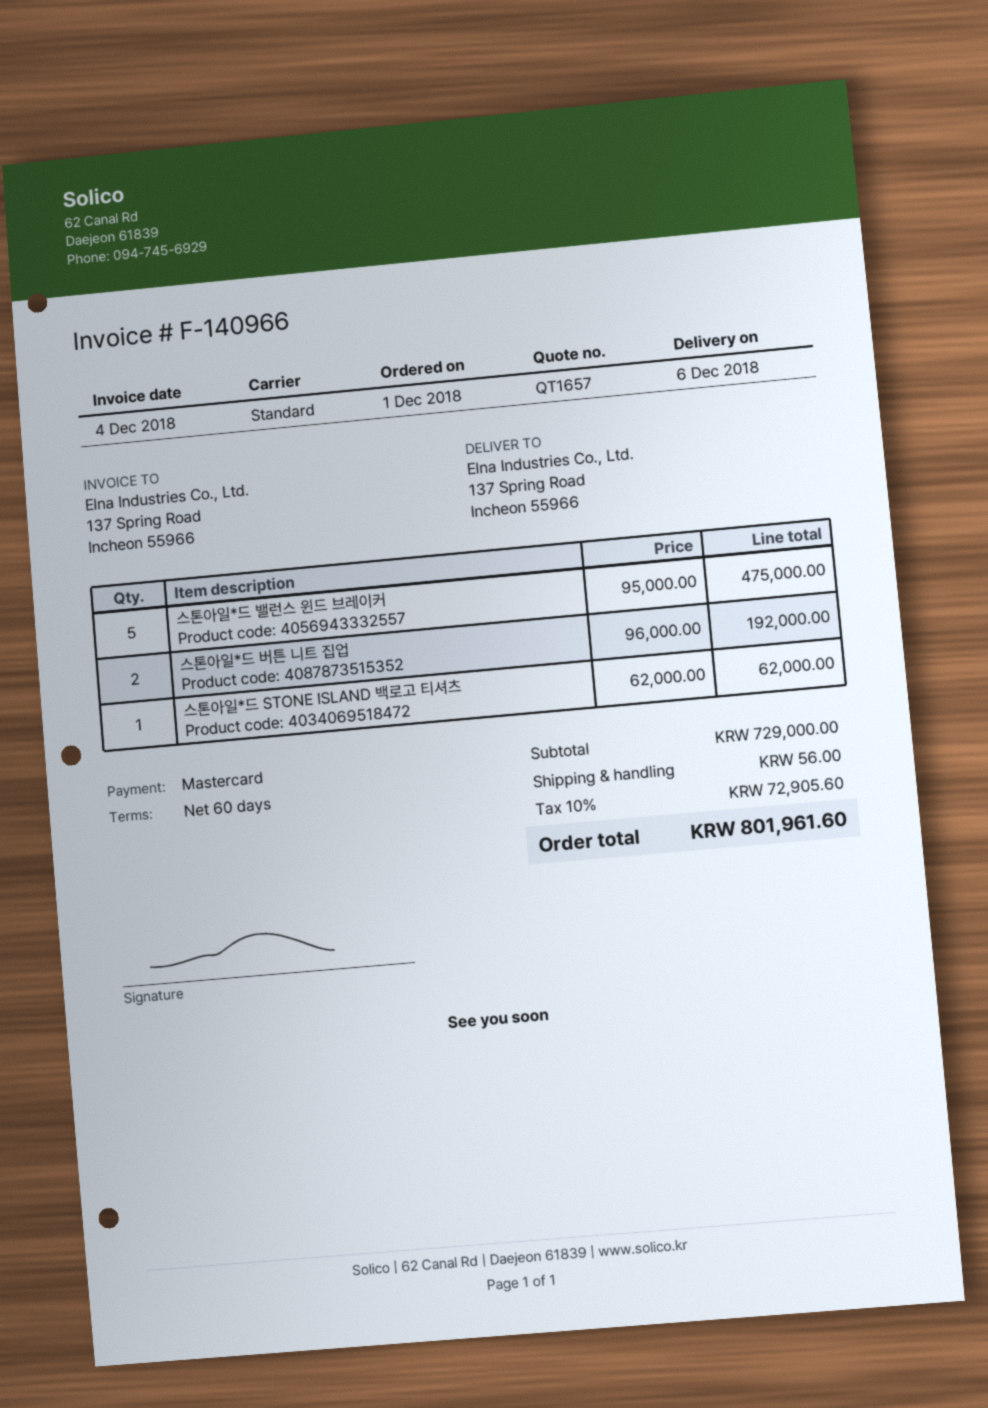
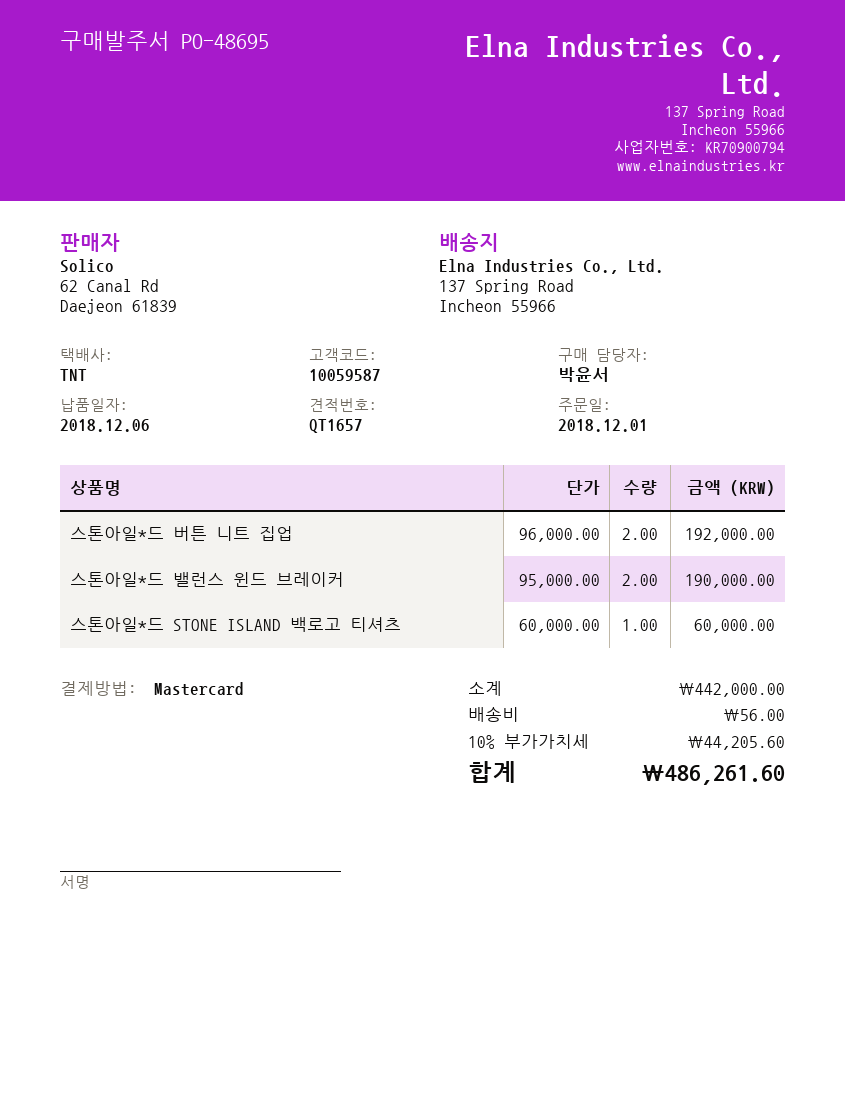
shipping method: standard -> TNT
스톤아일*드 밸런스 윈드 브레이커: 5 x 95000.00 = 475000.00 -> 2 x 95000.00 = 190000.00
스톤아일*드 STONE ISLAND 백로고 티셔츠: 1 x 62000.00 = 62000.00 -> 1 x 60000.00 = 60000.00
subtotal: 729000.00 -> 442000.00
tax: 10% = 72905.60 -> 10% = 44205.60
total: 801961.60 -> 486261.60

